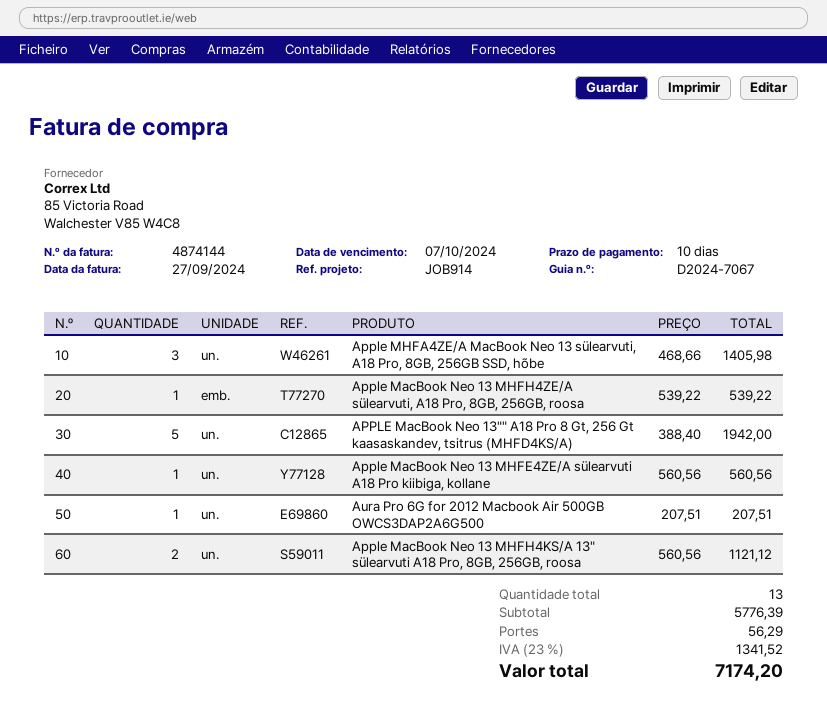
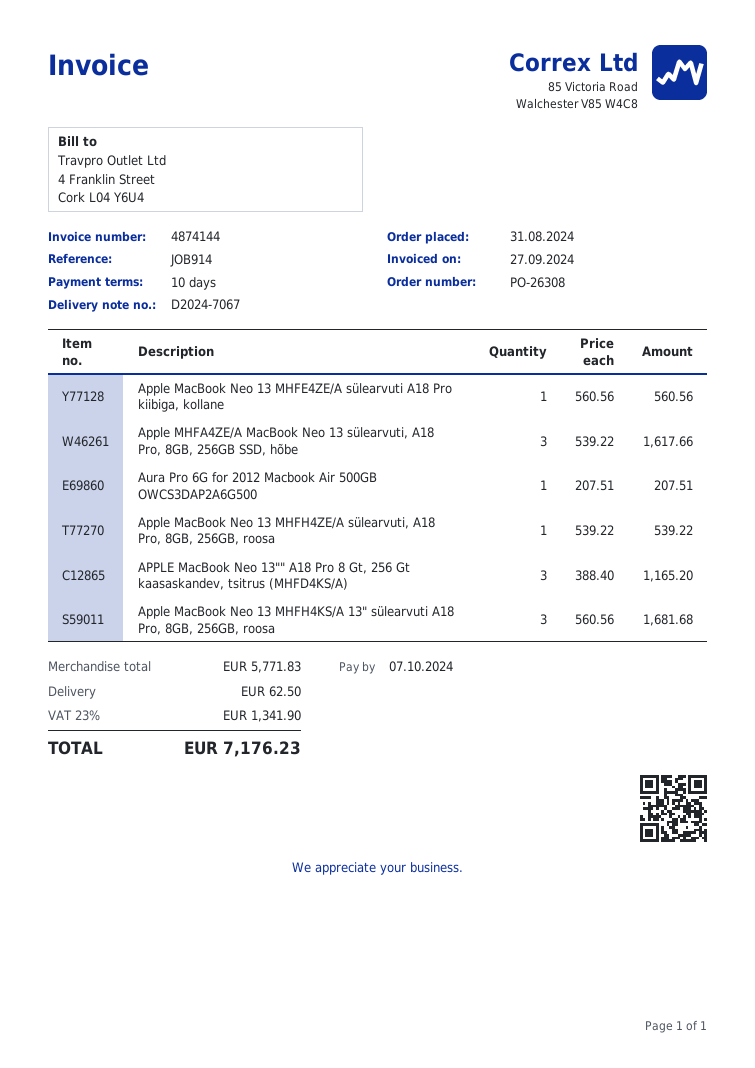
Apple MHFA4ZE/A MacBook Neo 13 sülearvuti, A18 Pro, 8GB, 256GB SSD, hõbe: 3 x 468.66 = 1405.98 -> 3 x 539.22 = 1617.66
APPLE MacBook Neo 13"" A18 Pro 8 Gt, 256 Gt kaasaskandev, tsitrus (MHFD4KS/A): 5 x 388.40 = 1942.00 -> 3 x 388.40 = 1165.20
Apple MacBook Neo 13 MHFH4KS/A 13" sülearvuti A18 Pro, 8GB, 256GB, roosa: 2 x 560.56 = 1121.12 -> 3 x 560.56 = 1681.68
subtotal: 5776.39 -> 5771.83
shipping: 56.29 -> 62.50
tax: 23% = 1341.52 -> 23% = 1341.90
total: 7174.20 -> 7176.23

